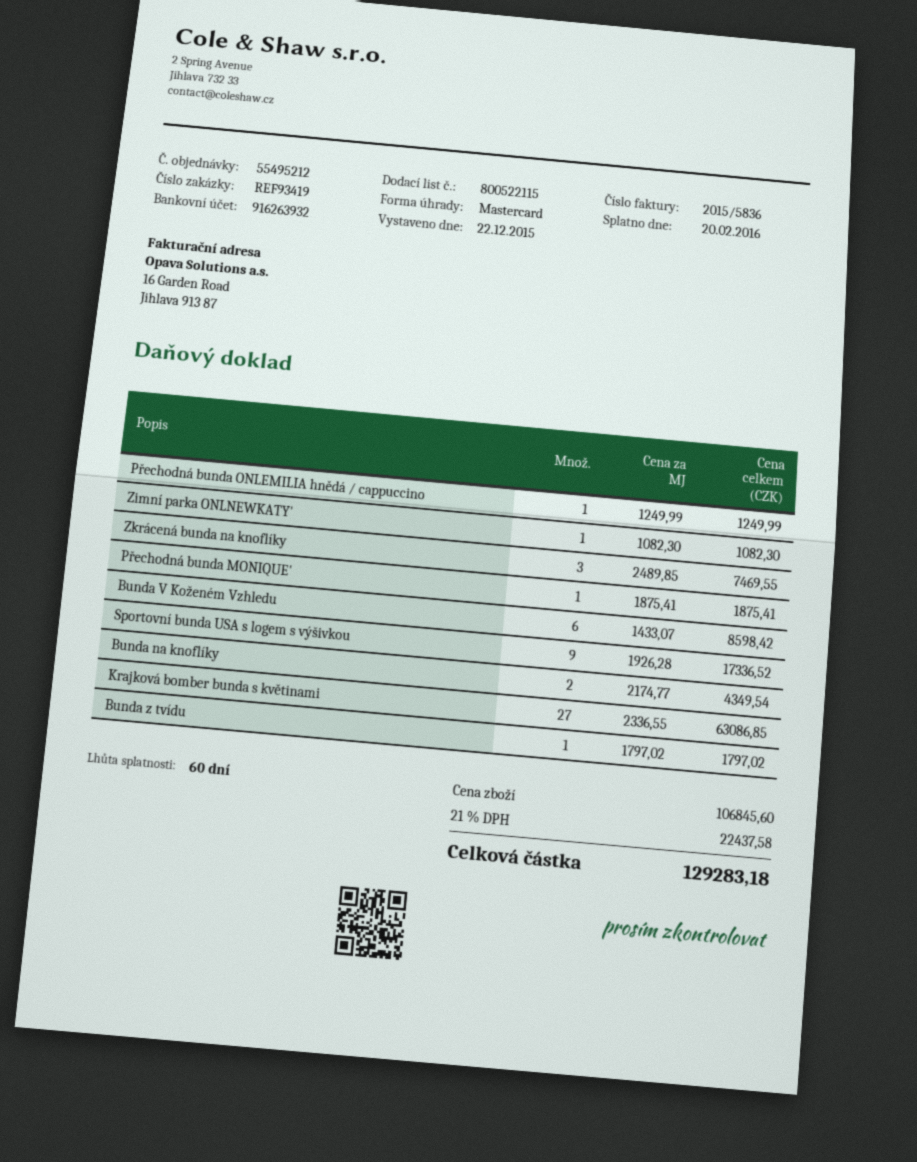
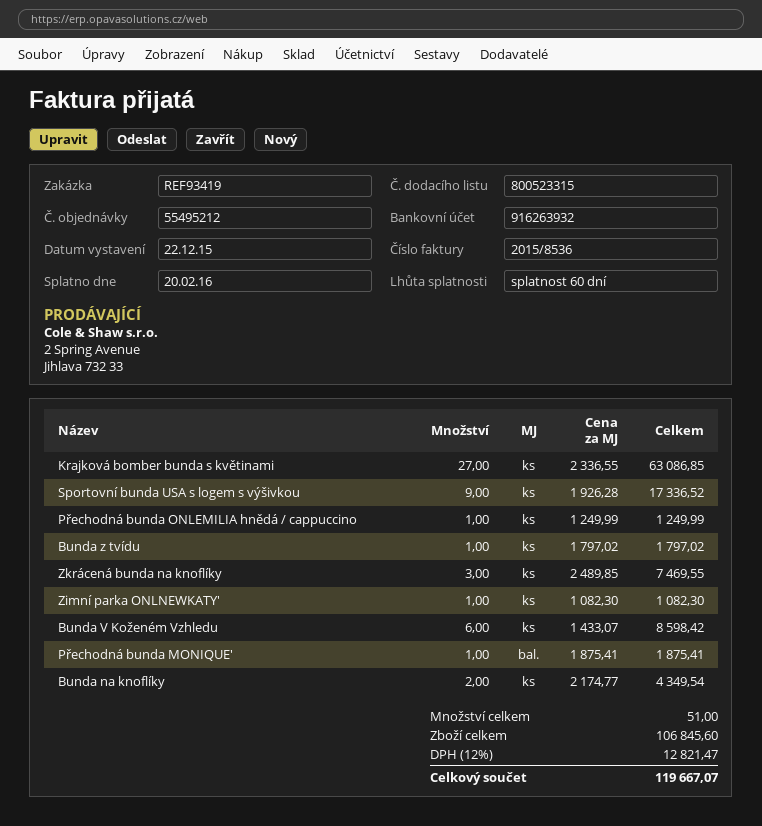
delivery note number: 800522115 -> 800523315
invoice number: 2015/5836 -> 2015/8536
tax: 21% = 22437.58 -> 12% = 12821.47
total: 129283.18 -> 119667.07

